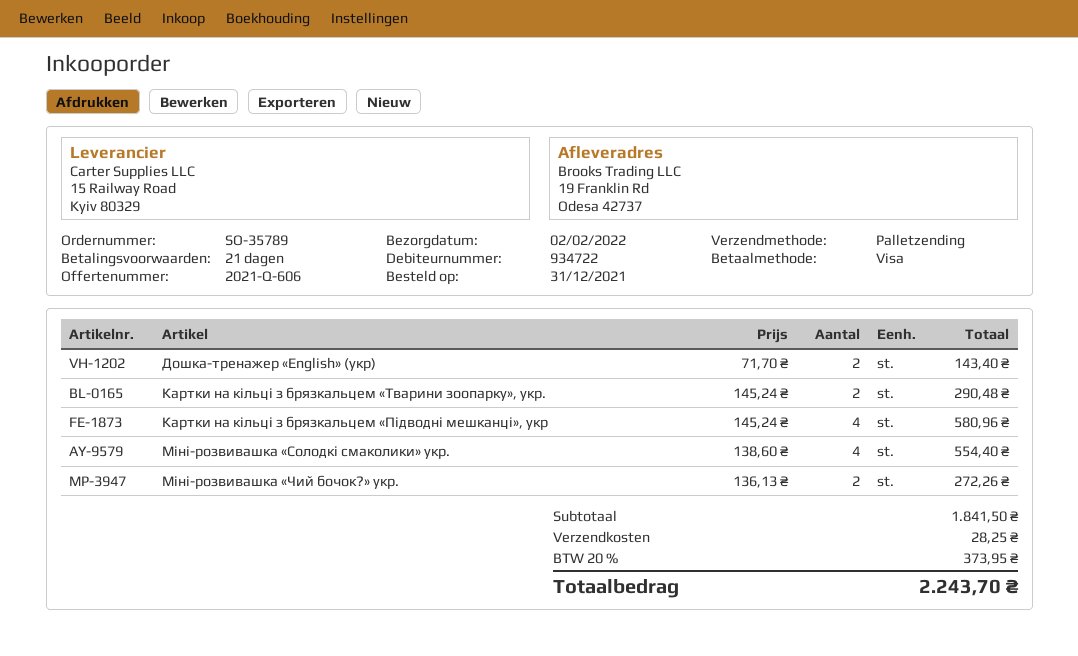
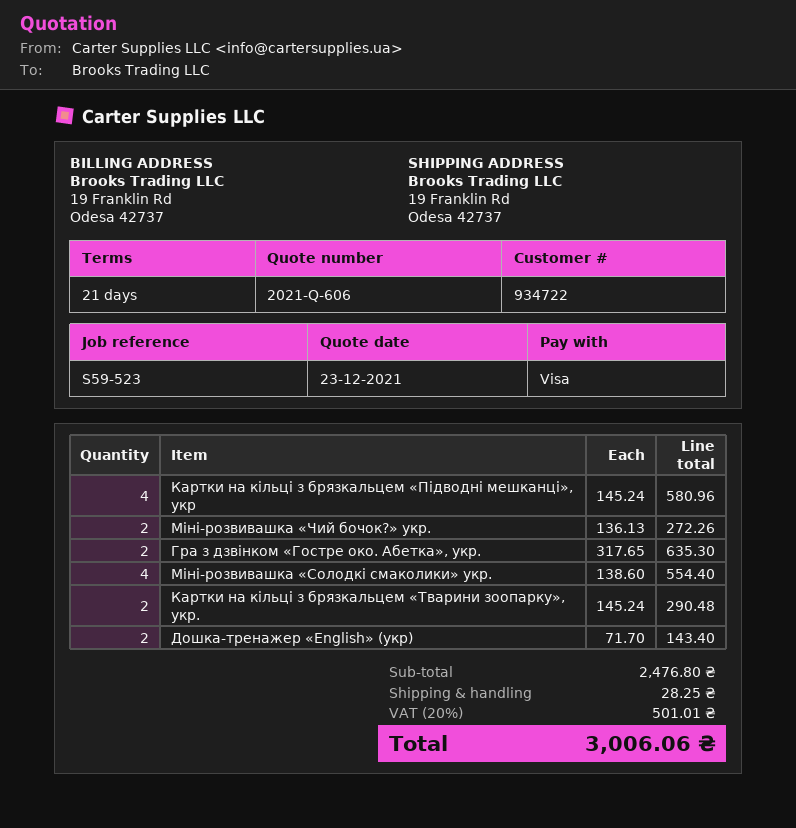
Гра з дзвінком «Гостре око. Абетка», укр.: none -> 2 x 317.65 = 635.30
subtotal: 1841.50 -> 2476.80
tax: 20% = 373.95 -> 20% = 501.01
total: 2243.70 -> 3006.06

